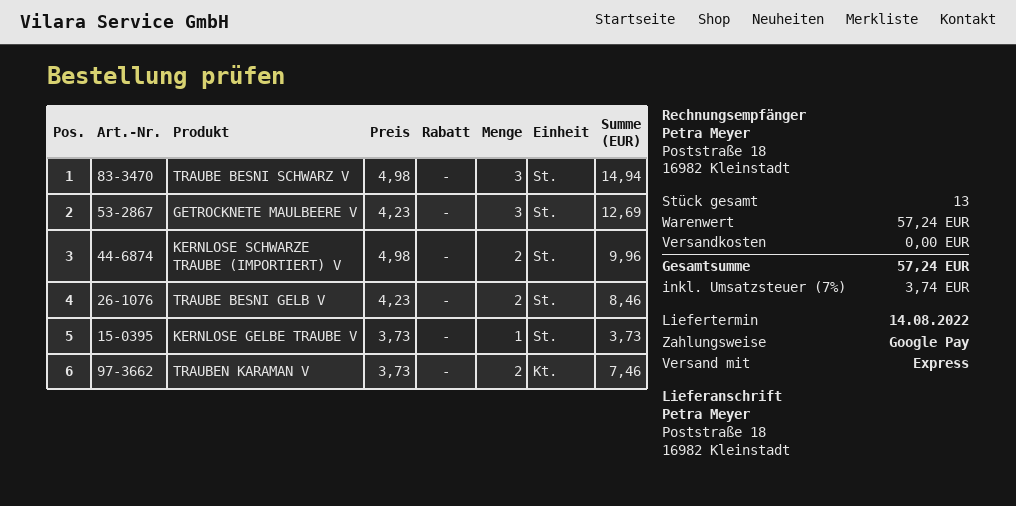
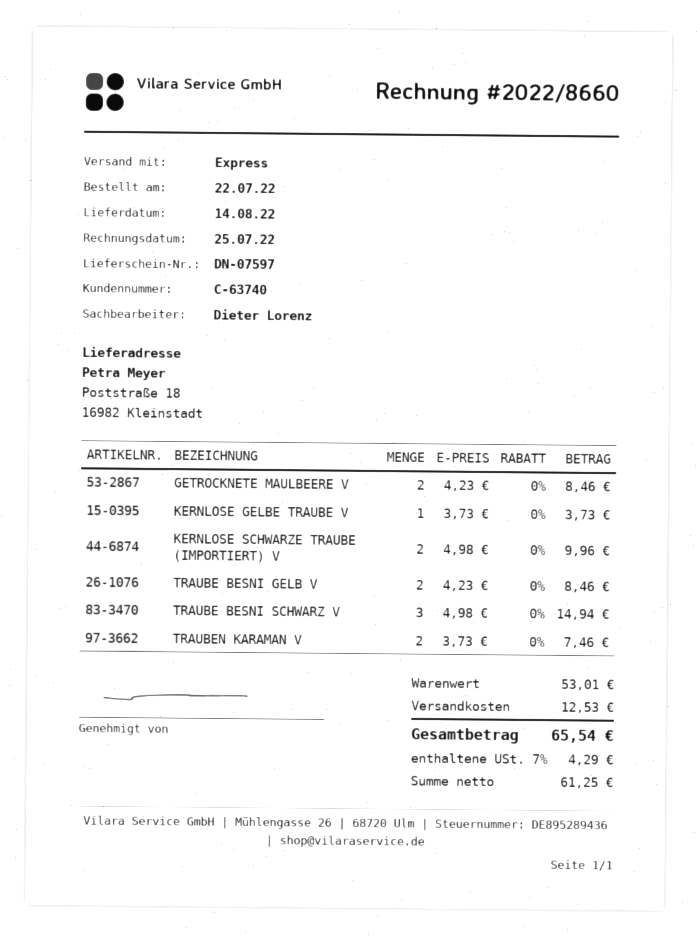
GETROCKNETE MAULBEERE V: 3 x 4.23 = 12.69 -> 2 x 4.23 = 8.46
subtotal: 57.24 -> 53.01
shipping: 0.00 -> 12.53
tax: 7% = 3.74 -> 7% = 4.29
total: 57.24 -> 65.54

